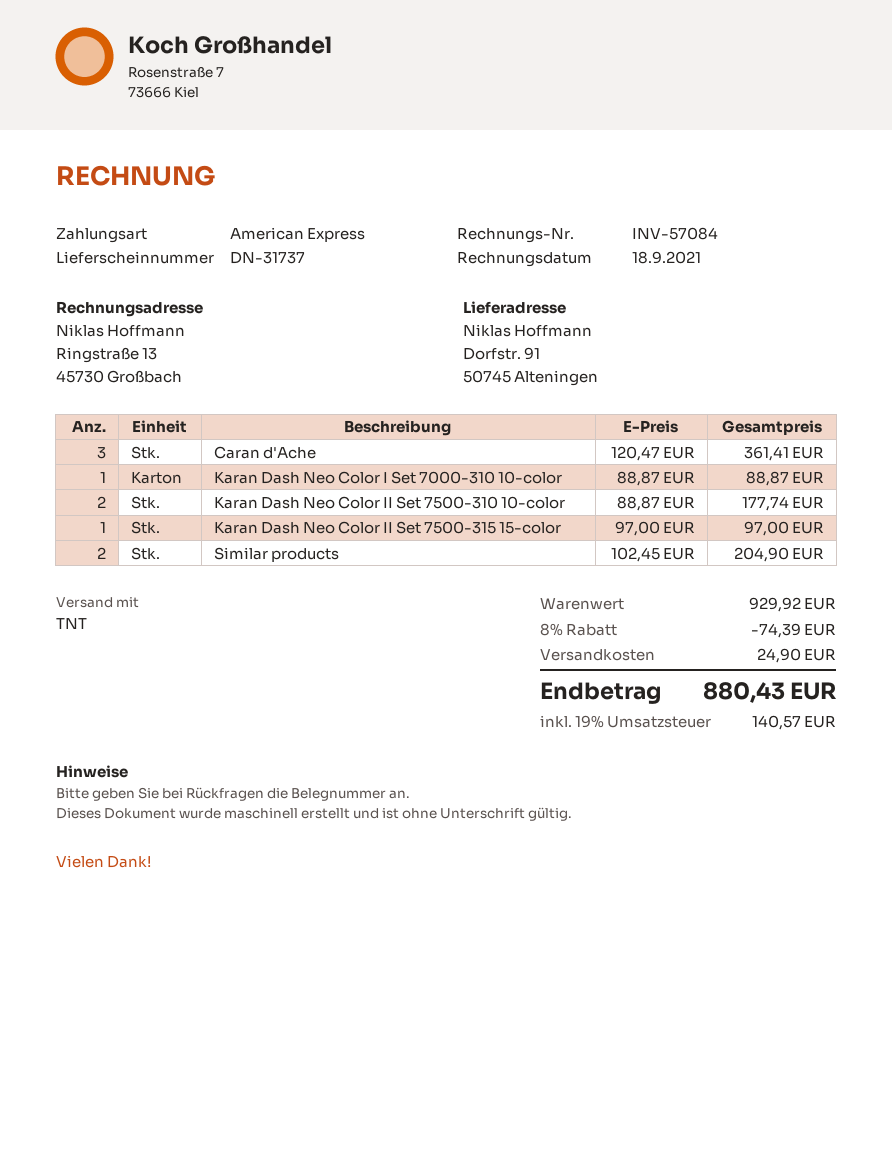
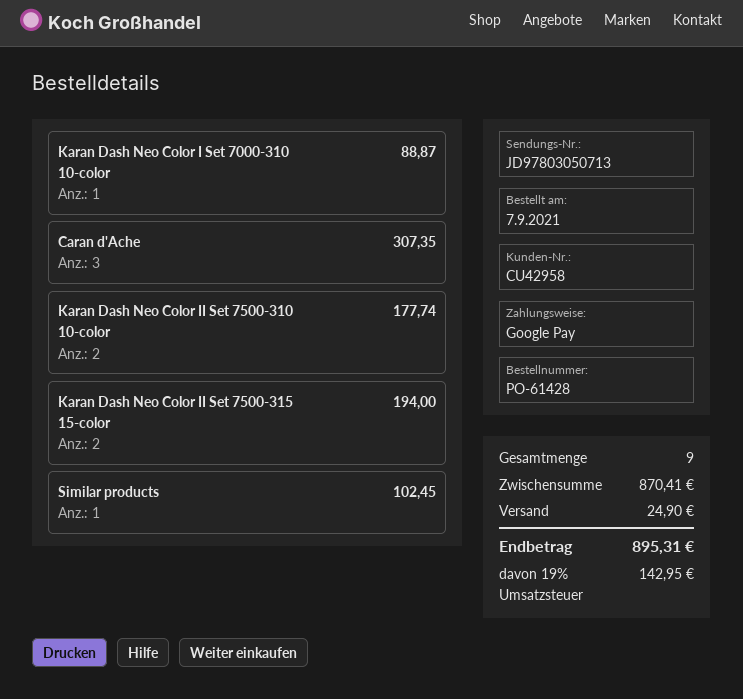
payment method: American Express -> Google Pay
Caran d'Ache: 3 for 361.41 -> 3 for 307.35
Karan Dash Neo Color II Set 7500-315 15-color: 1 for 97.00 -> 2 for 194.00
Similar products: 2 for 204.90 -> 1 for 102.45
subtotal: 929.92 -> 870.41
discount: 8% = 74.39 -> none
tax: 19% = 140.57 -> 19% = 142.95
total: 880.43 -> 895.31

